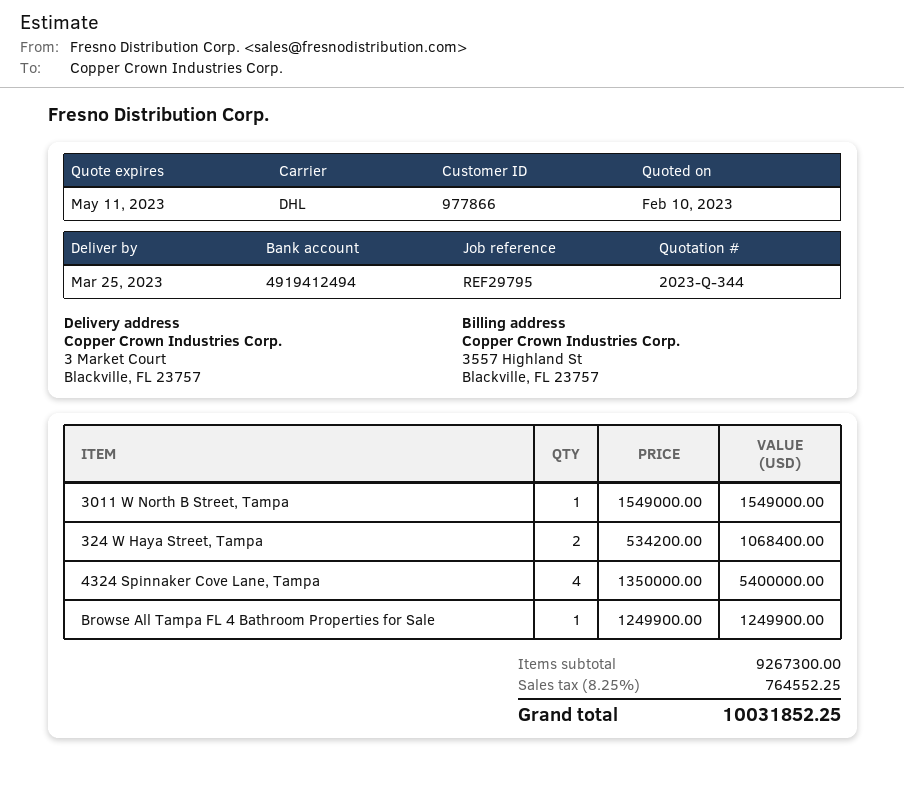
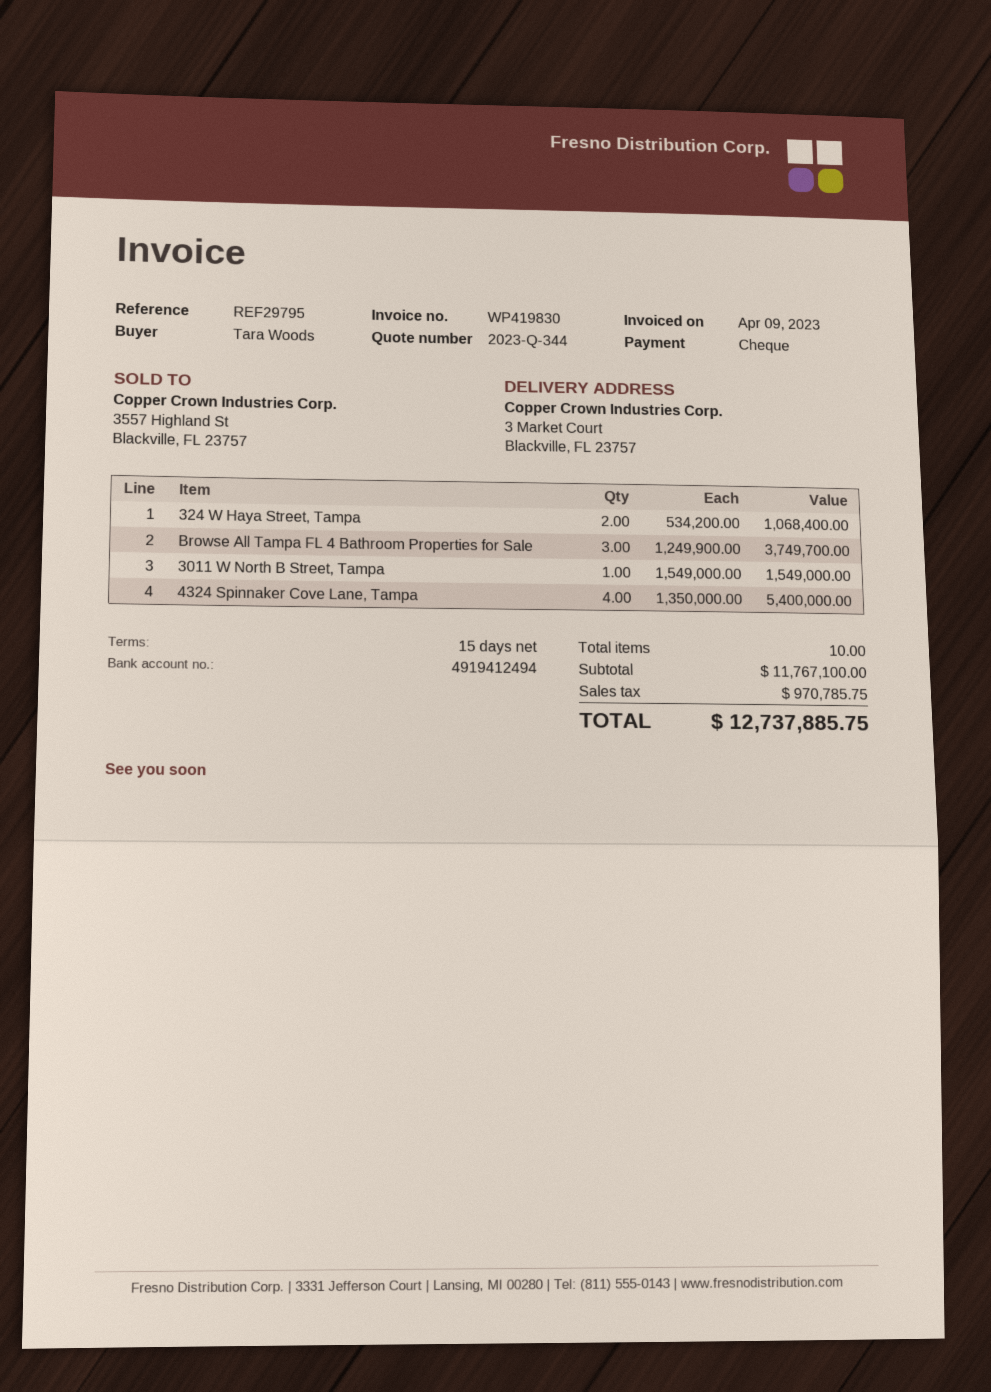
Browse All Tampa FL 4 Bathroom Properties for Sale: 1 x 1249900.00 = 1249900.00 -> 3 x 1249900.00 = 3749700.00
subtotal: 9267300.00 -> 11767100.00
tax: 764552.25 -> 970785.75
total: 10031852.25 -> 12737885.75

